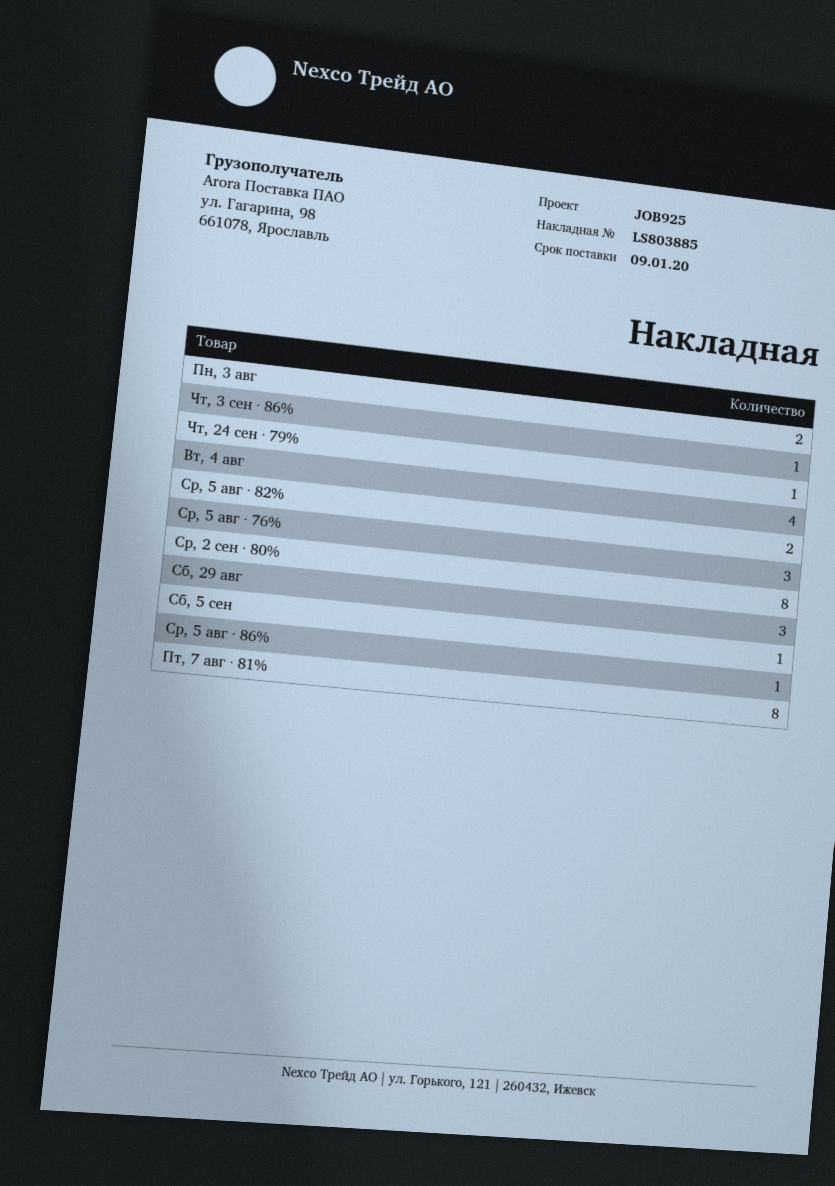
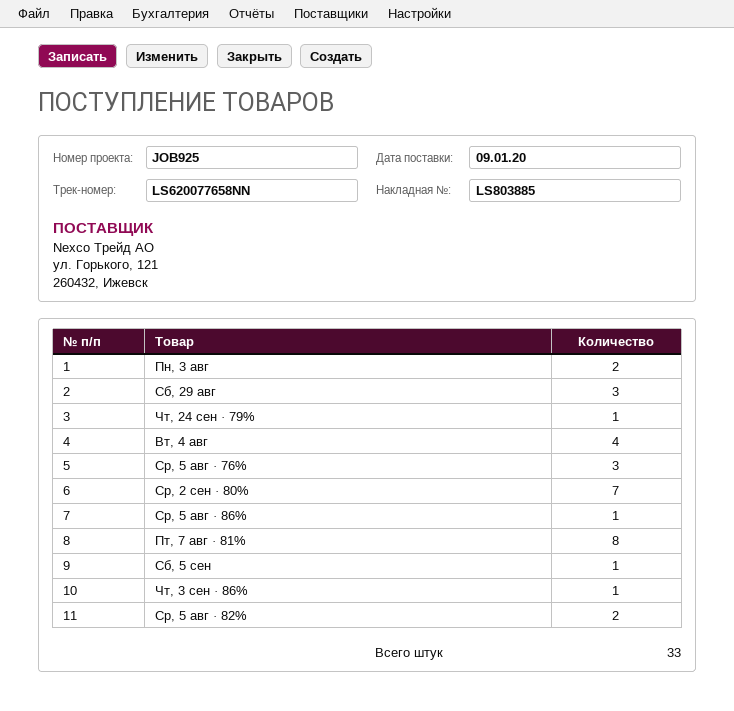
Ср, 2 сен · 80%: 8 -> 7

